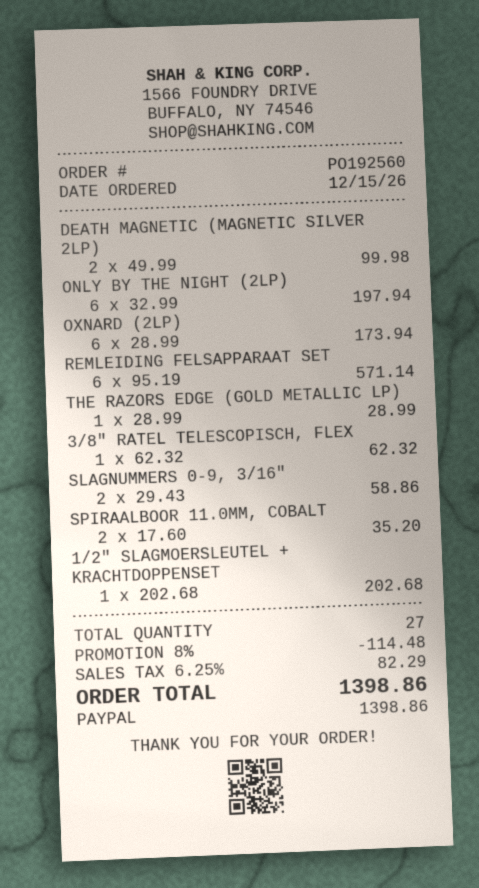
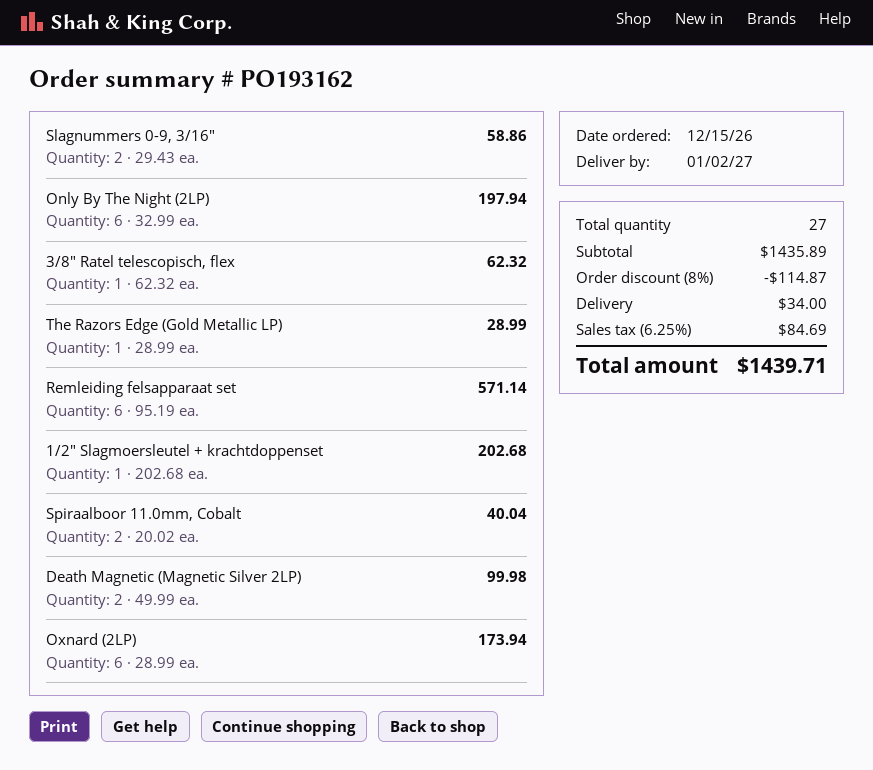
order number: PO192560 -> PO193162
SPIRAALBOOR 11.0MM, COBALT: 2 x 17.60 = 35.20 -> 2 x 20.02 = 40.04
discount: 8% = 114.48 -> 8% = 114.87
shipping: none -> 34.00
tax: 6.25% = 82.29 -> 6.25% = 84.69
total: 1398.86 -> 1439.71

